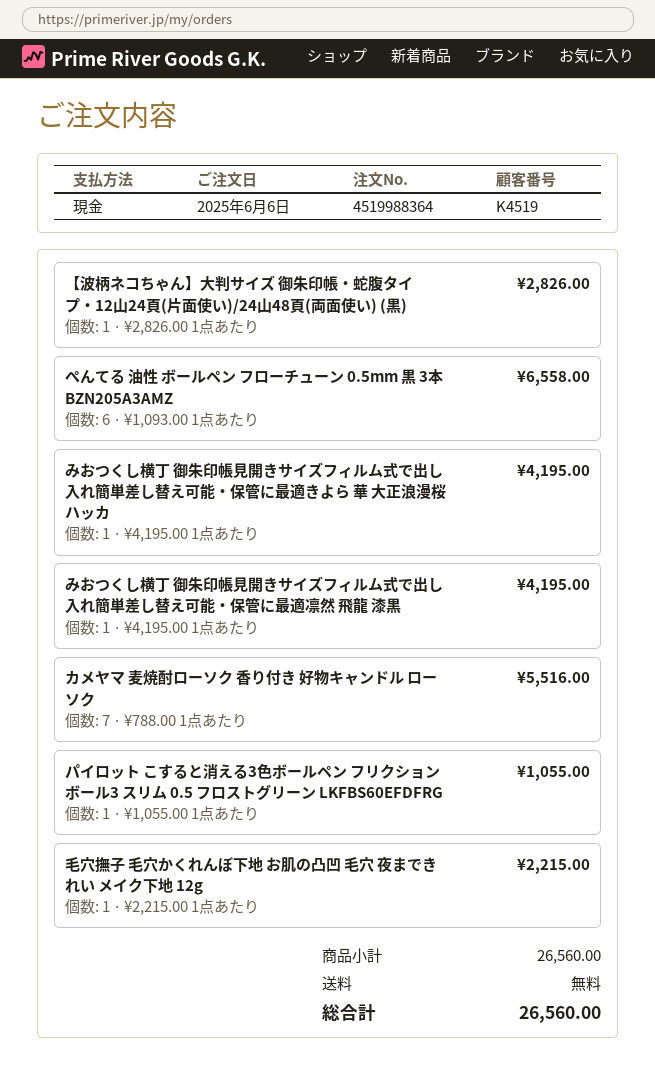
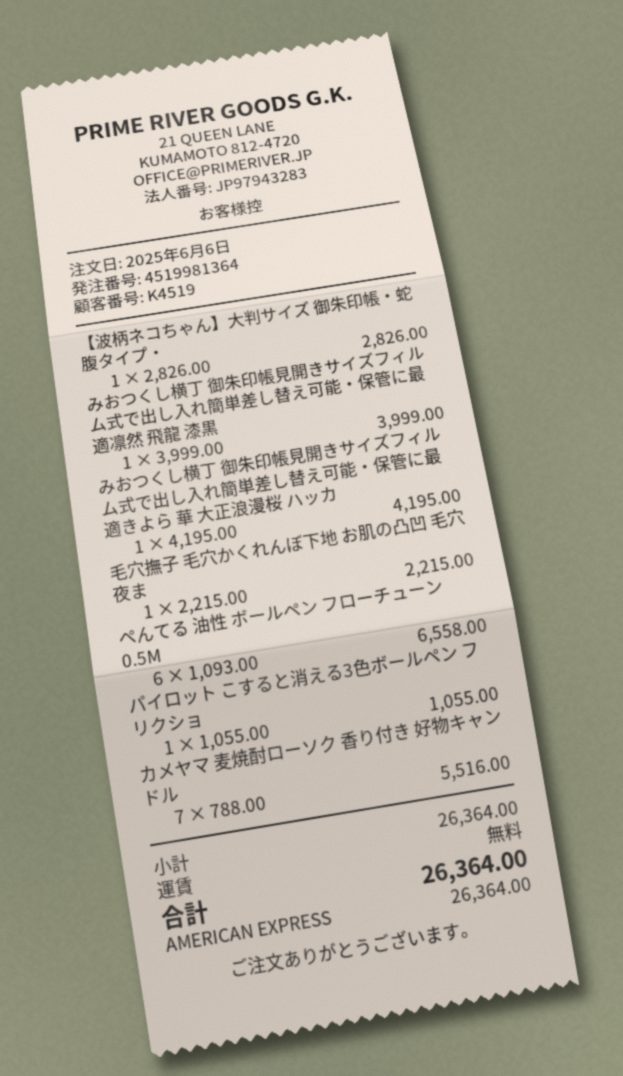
order number: 4519988364 -> 4519981364
payment method: cash -> American Express
みおつくし横丁 御朱印帳見開きサイズフィルム式で出し入れ簡単差し替え可能・保管に最適凛然 飛龍 漆黒: 1 x 4195.00 = 4195.00 -> 1 x 3999.00 = 3999.00
subtotal: 26560.00 -> 26364.00
total: 26560.00 -> 26364.00

